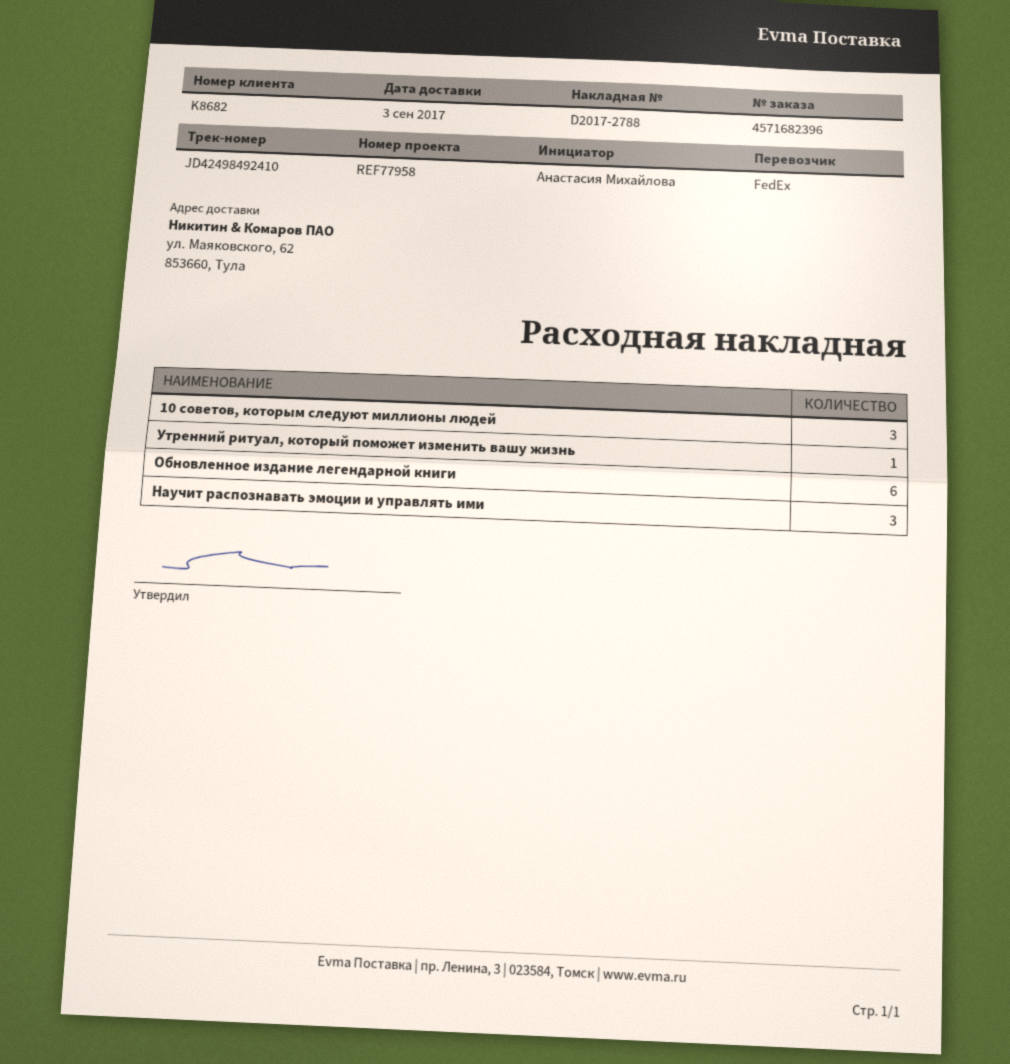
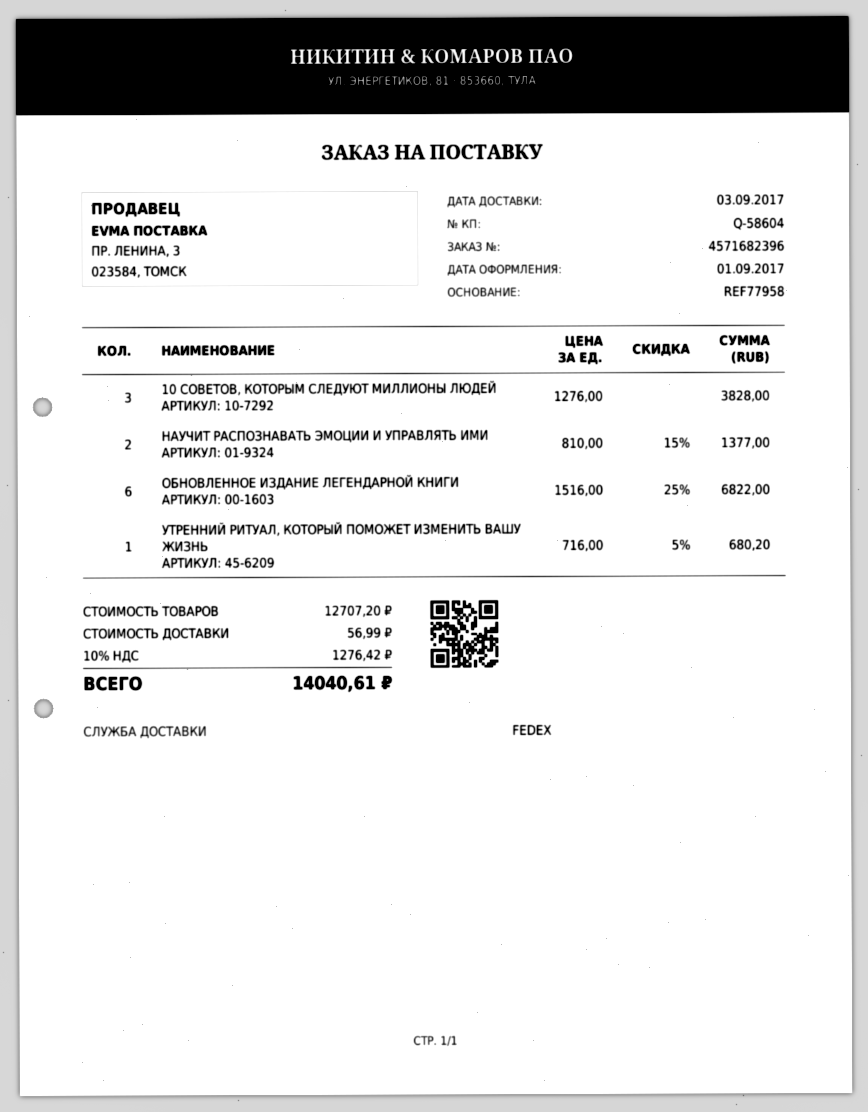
Научит распознавать эмоции и управлять ими: 3 -> 2

